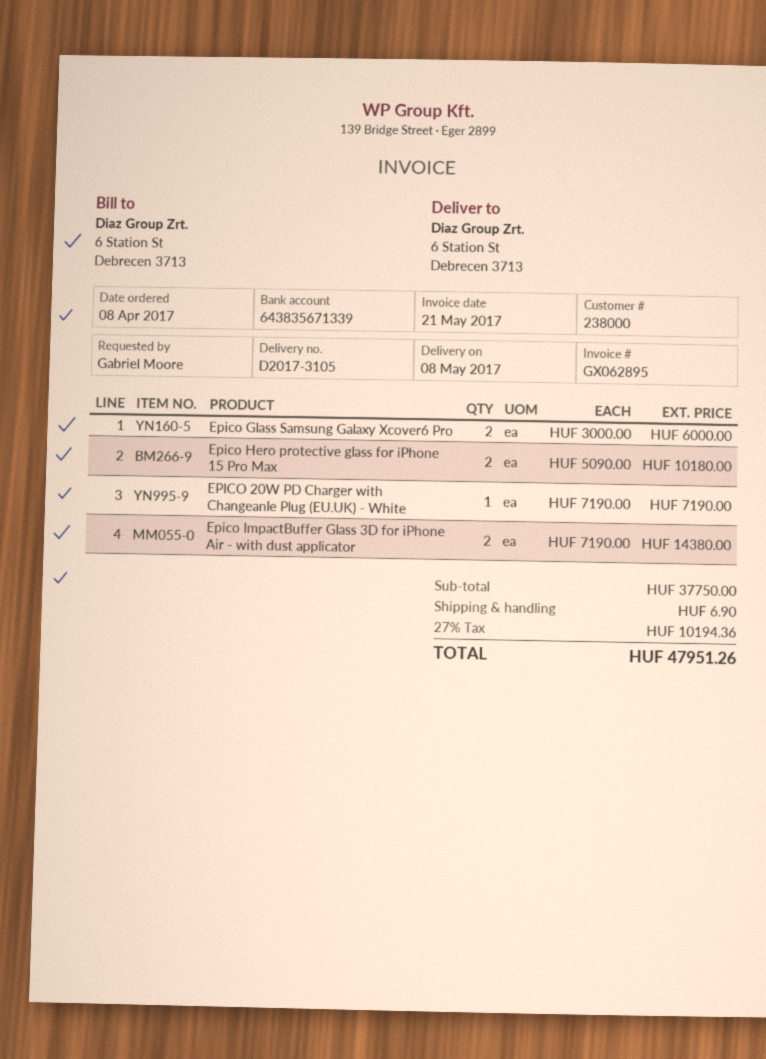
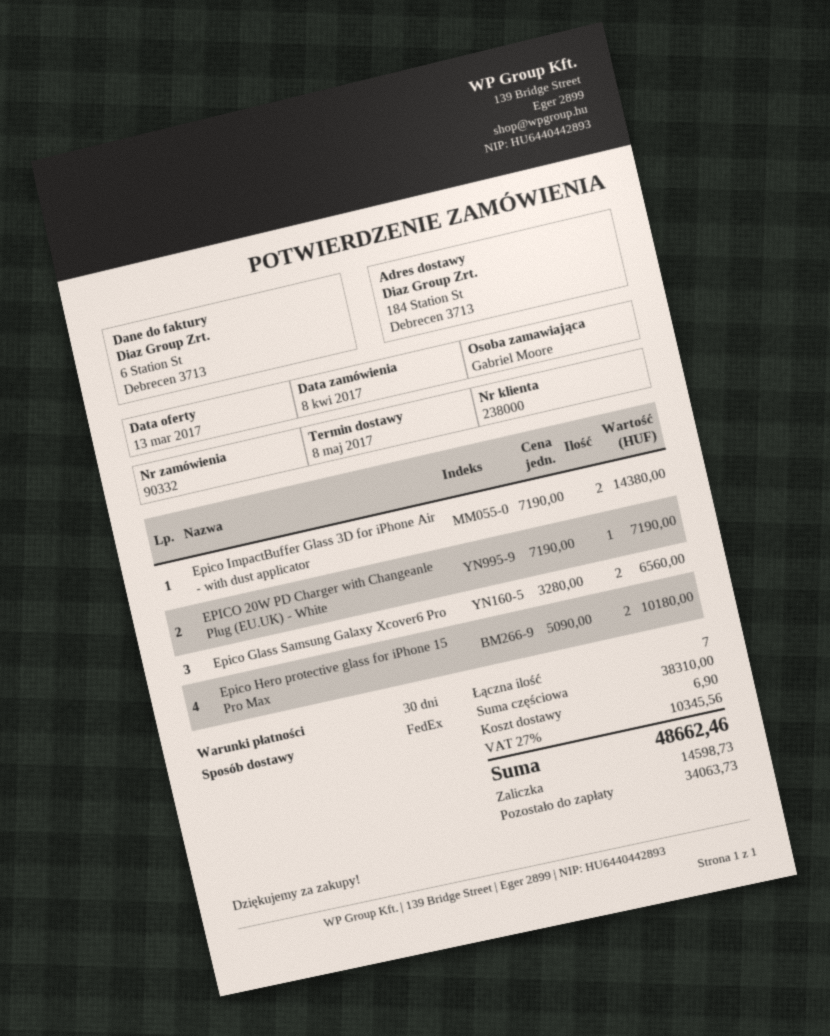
ship to: 6 Station St, Debrecen 3713 -> 184 Station St, Debrecen 3713
Epico Glass Samsung Galaxy Xcover6 Pro: 2 x 3000.00 = 6000.00 -> 2 x 3280.00 = 6560.00
subtotal: 37750.00 -> 38310.00
tax: 27% = 10194.36 -> 27% = 10345.56
total: 47951.26 -> 48662.46

